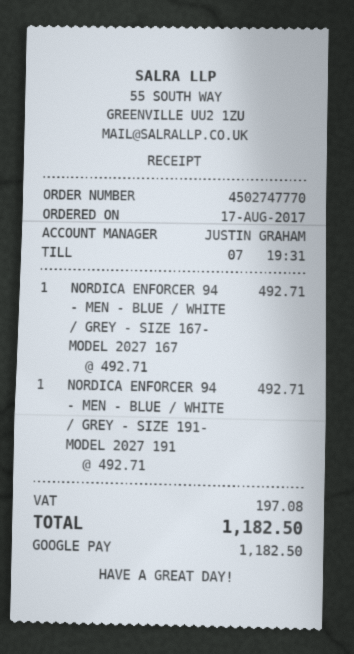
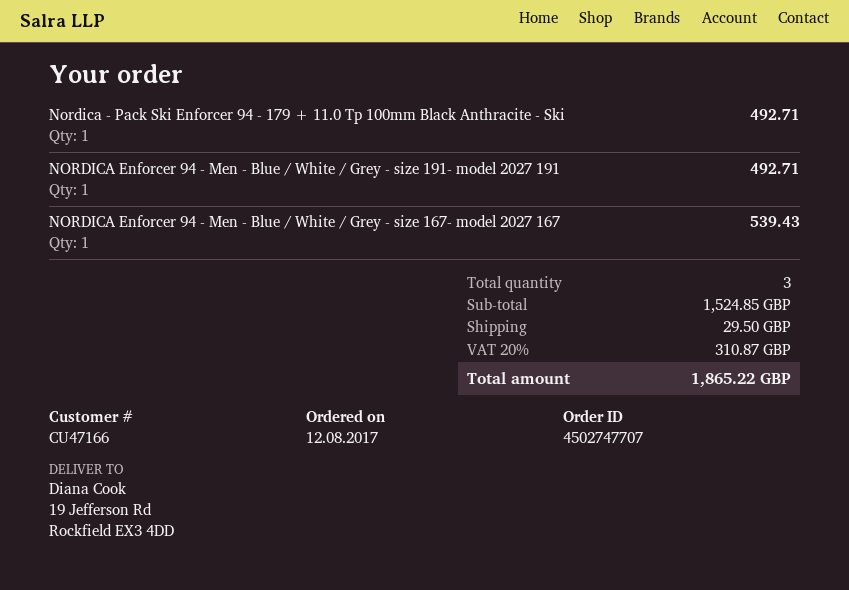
order number: 4502747770 -> 4502747707
order date: 2017-08-17 -> 2017-08-12
NORDICA ENFORCER 94 - MEN - BLUE / WHITE / GREY - SIZE 167- MODEL 2027 167: 1 for 492.71 -> 1 for 539.43
Nordica - Pack Ski Enforcer 94 - 179 + 11.0 Tp 100mm Black Anthracite - Ski: none -> 1 for 492.71
shipping: none -> 29.50
tax: 197.08 -> 310.87
total: 1182.50 -> 1865.22

